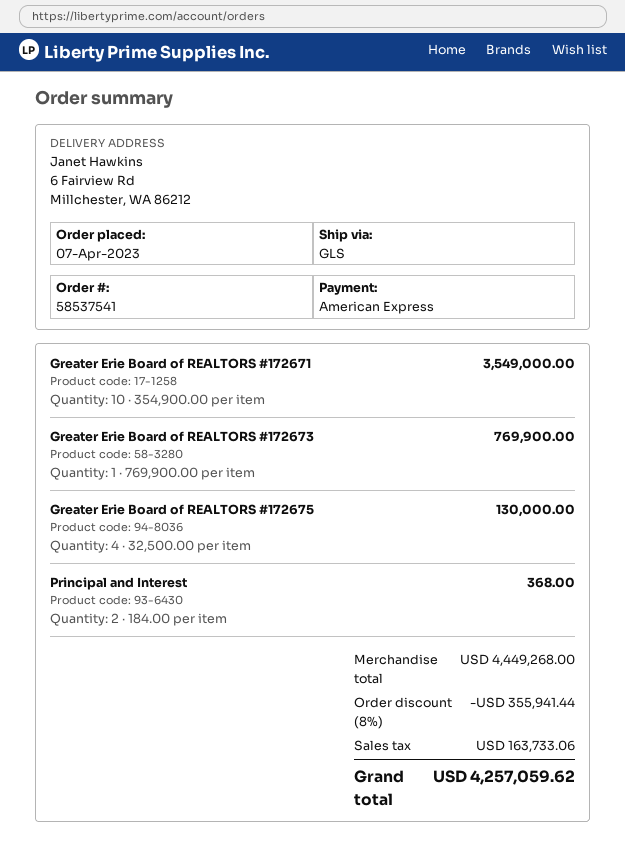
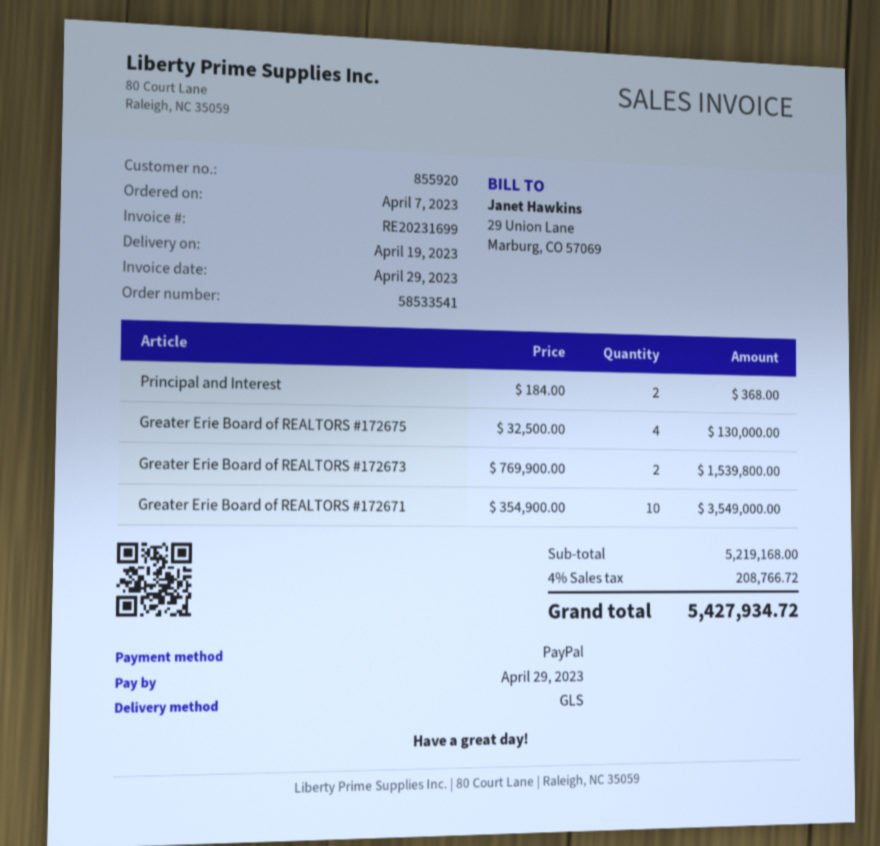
order number: 58537541 -> 58533541
payment method: American Express -> PayPal
Greater Erie Board of REALTORS #172673: 1 x 769900.00 = 769900.00 -> 2 x 769900.00 = 1539800.00
subtotal: 4449268.00 -> 5219168.00
discount: 8% = 355941.44 -> none
tax: 163733.06 -> 208766.72
total: 4257059.62 -> 5427934.72

